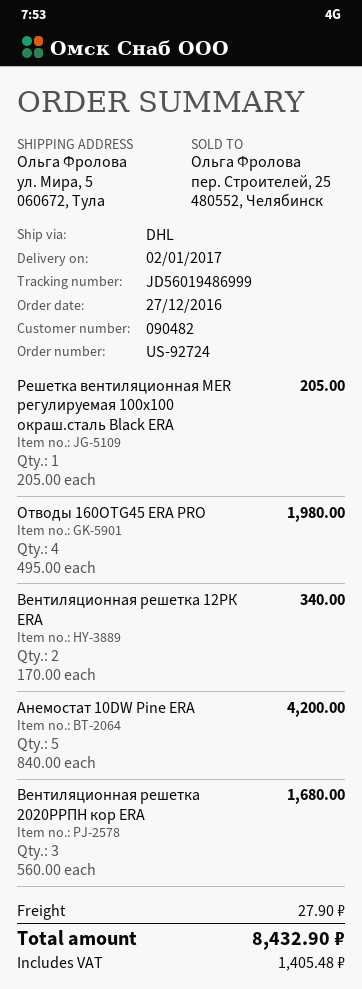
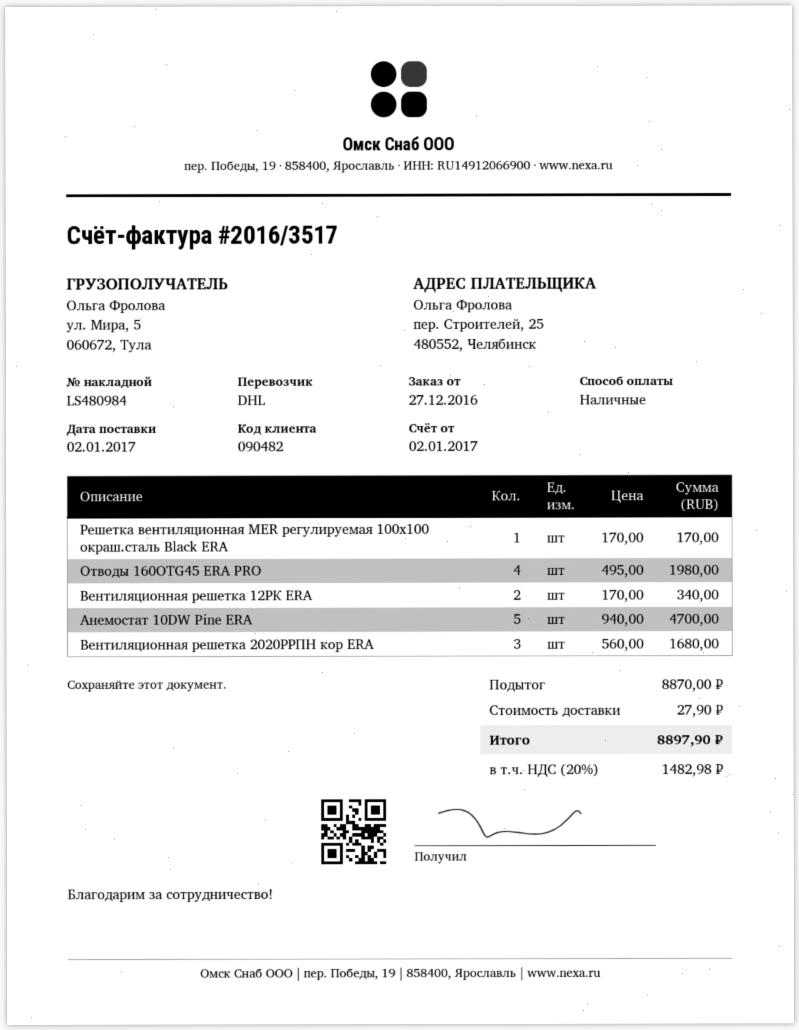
Решетка вентиляционная MER регулируемая 100x100 окраш.сталь Black ERA: 1 x 205.00 = 205.00 -> 1 x 170.00 = 170.00
Анемостат 10DW Pine ERA: 5 x 840.00 = 4200.00 -> 5 x 940.00 = 4700.00
tax: 1405.48 -> 1482.98
total: 8432.90 -> 8897.90

